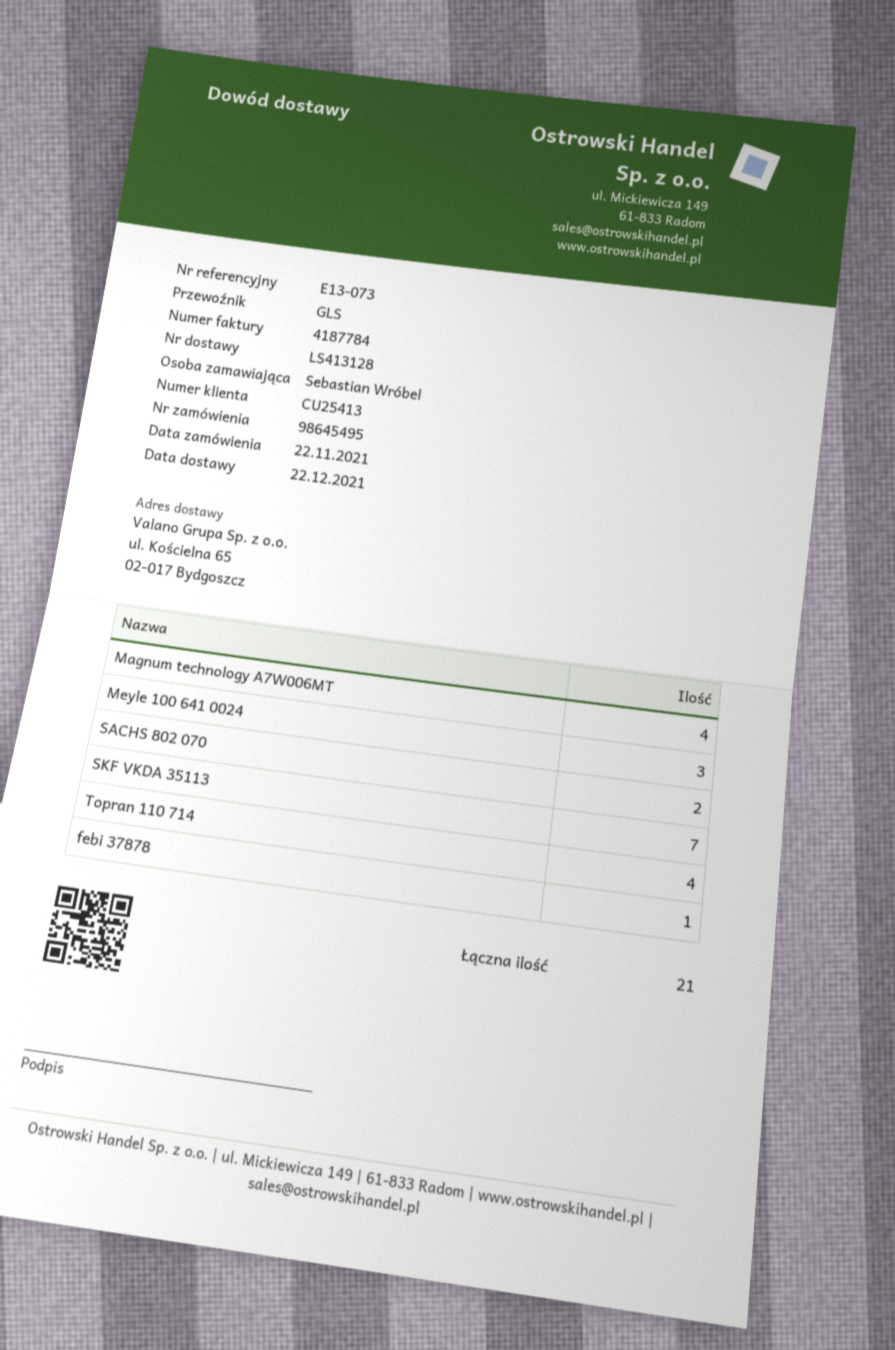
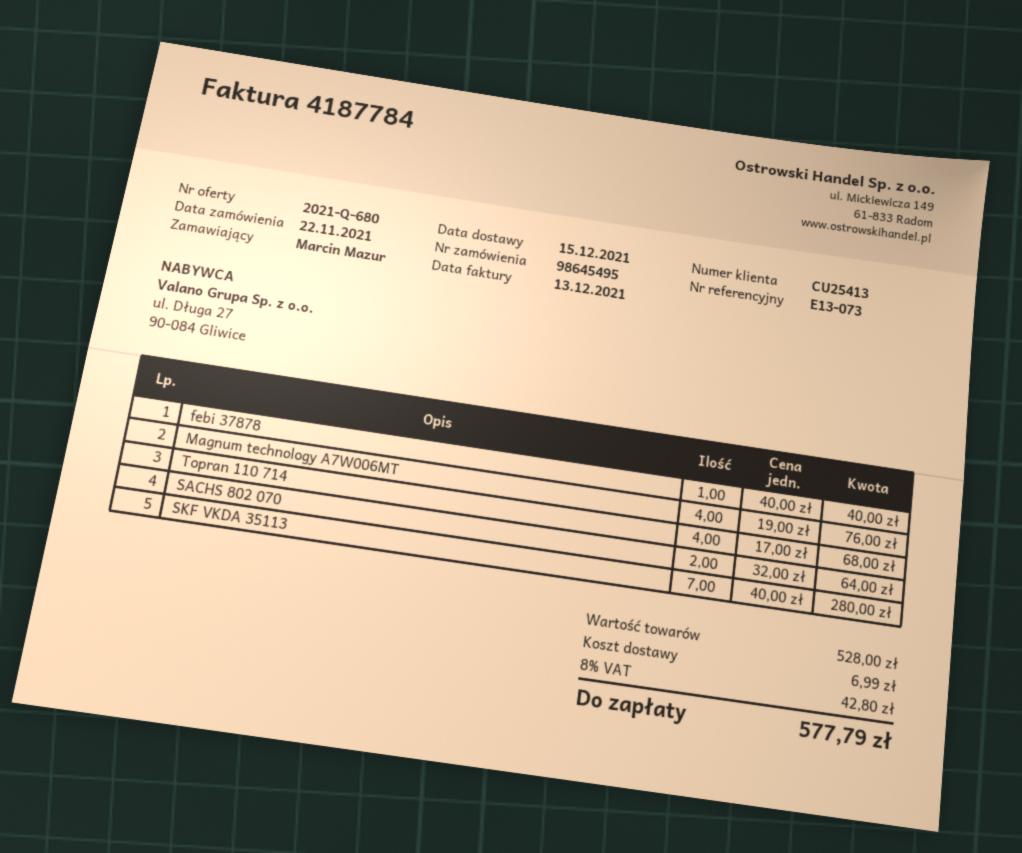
delivery date: 2021-12-22 -> 2021-12-15
ordered by: Sebastian Wróbel -> Marcin Mazur
Meyle 100 641 0024: 3 -> none

